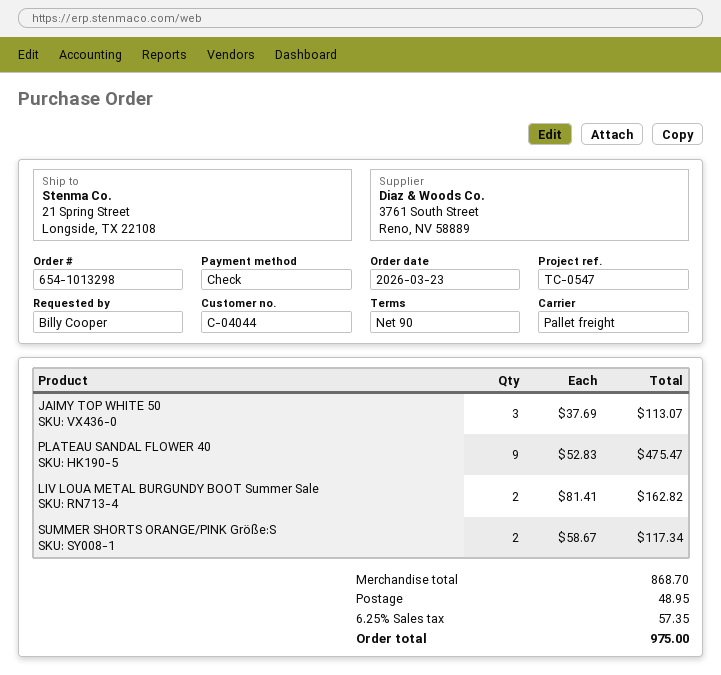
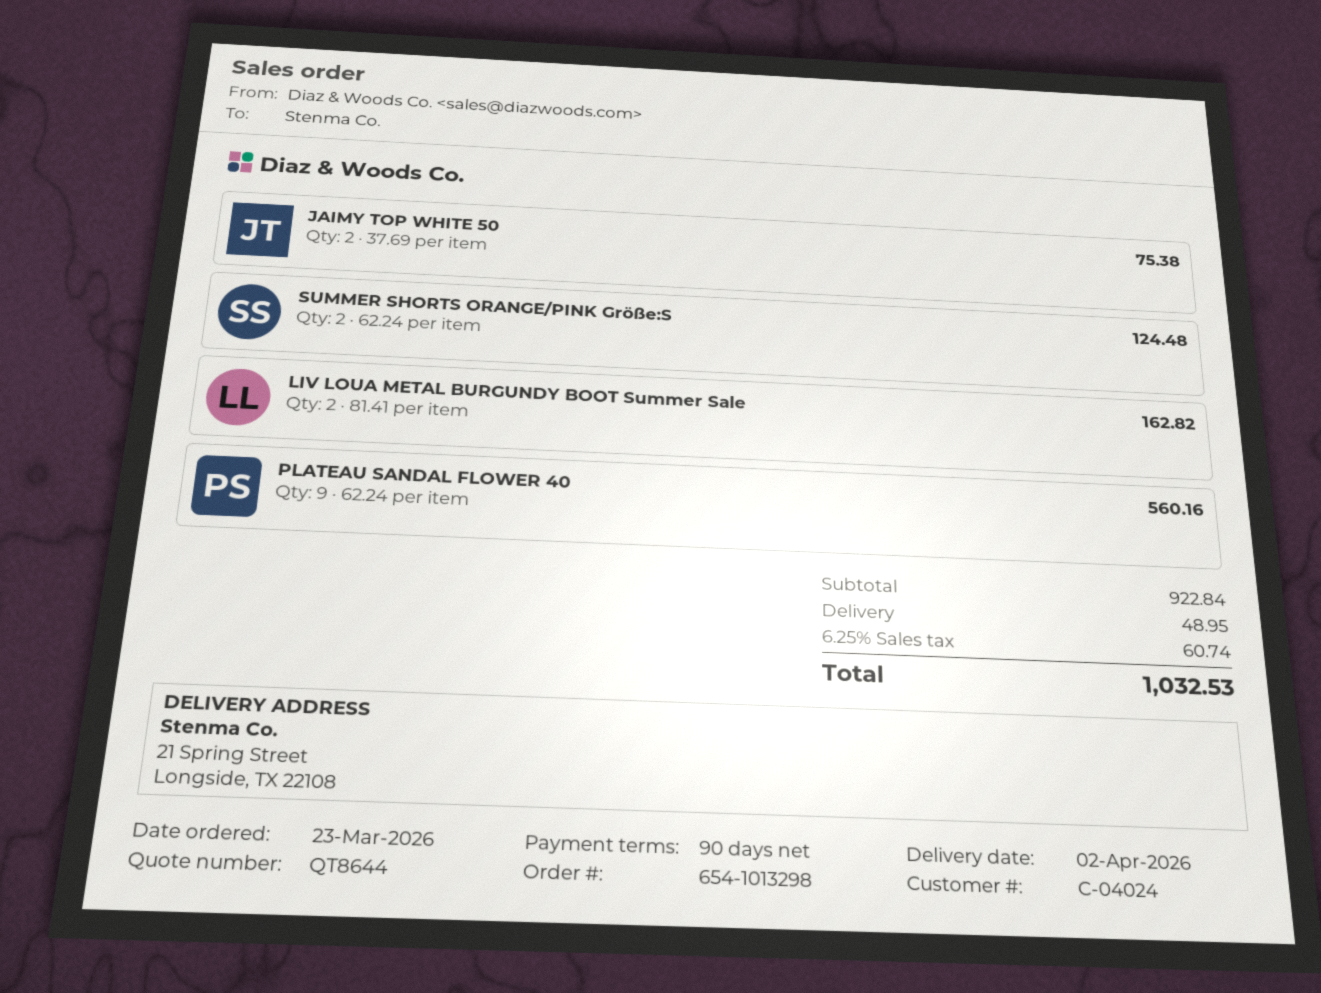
customer number: C-04044 -> C-04024
JAIMY TOP WHITE 50: 3 x 37.69 = 113.07 -> 2 x 37.69 = 75.38
PLATEAU SANDAL FLOWER 40: 9 x 52.83 = 475.47 -> 9 x 62.24 = 560.16
SUMMER SHORTS ORANGE/PINK Größe:S: 2 x 58.67 = 117.34 -> 2 x 62.24 = 124.48
subtotal: 868.70 -> 922.84
tax: 6.25% = 57.35 -> 6.25% = 60.74
total: 975.00 -> 1032.53

